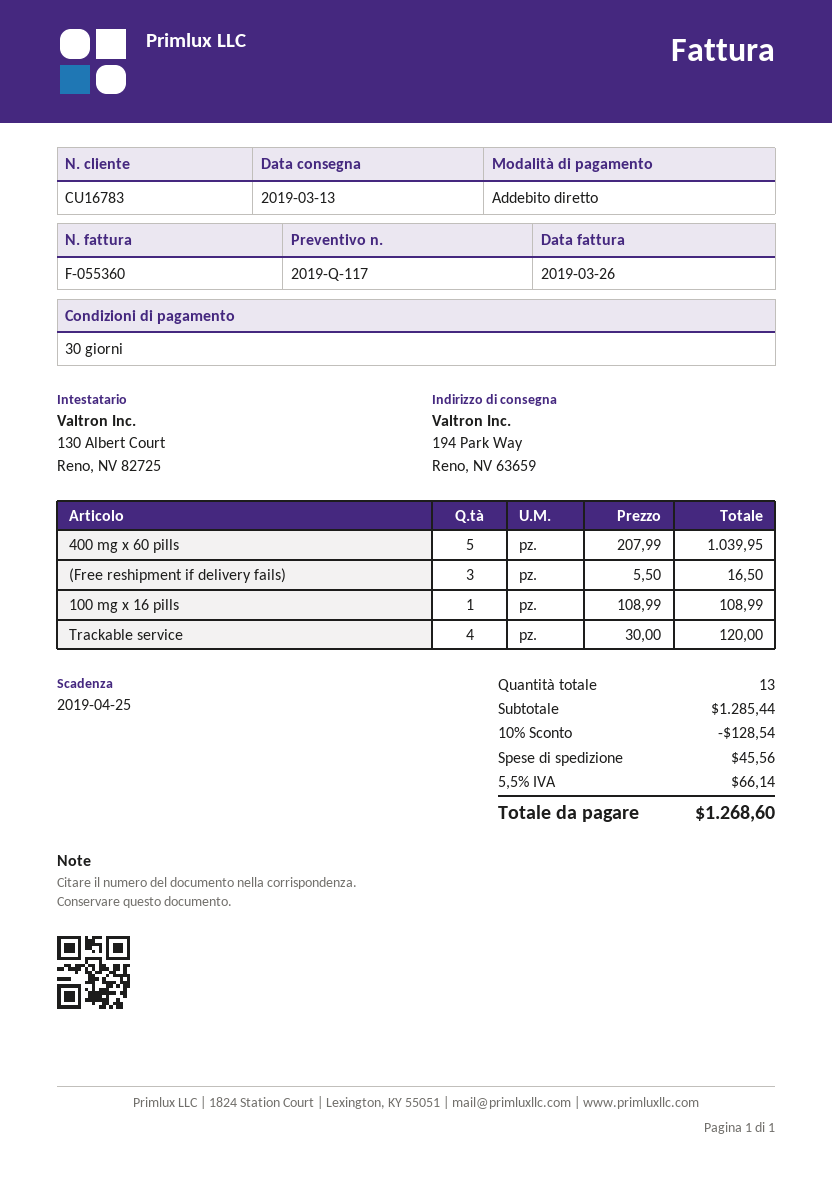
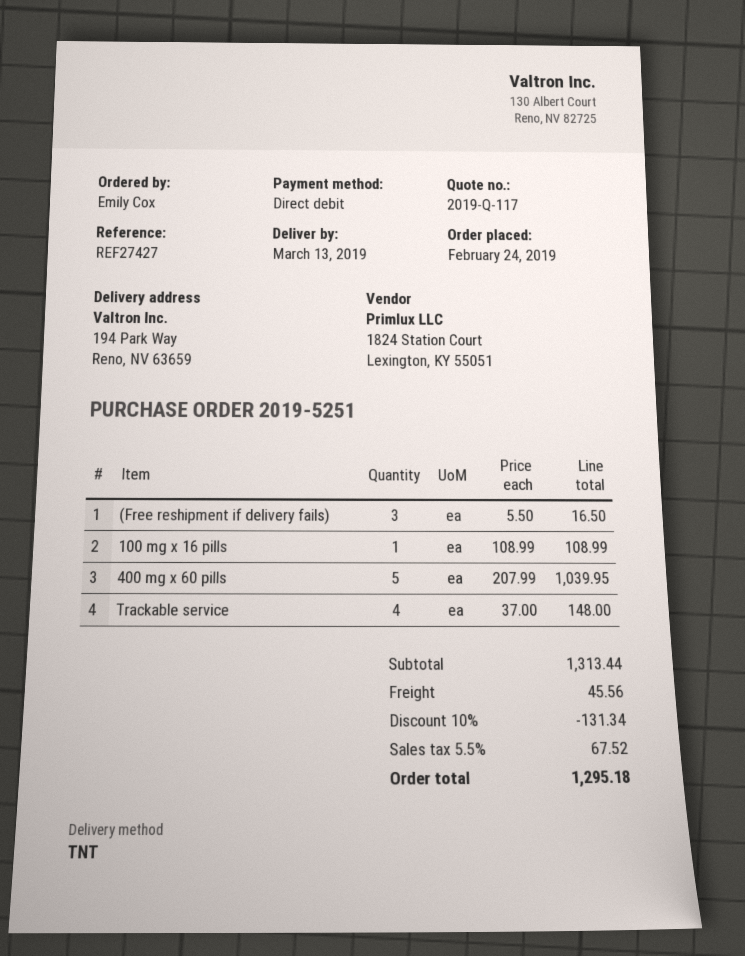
Trackable service: 4 x 30.00 = 120.00 -> 4 x 37.00 = 148.00
subtotal: 1285.44 -> 1313.44
discount: 10% = 128.54 -> 10% = 131.34
tax: 5.5% = 66.14 -> 5.5% = 67.52
total: 1268.60 -> 1295.18

